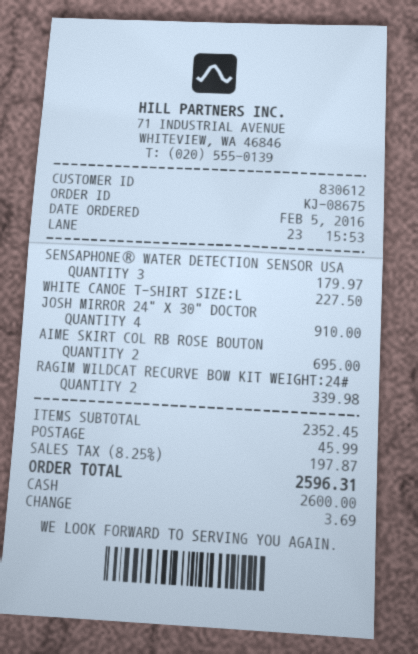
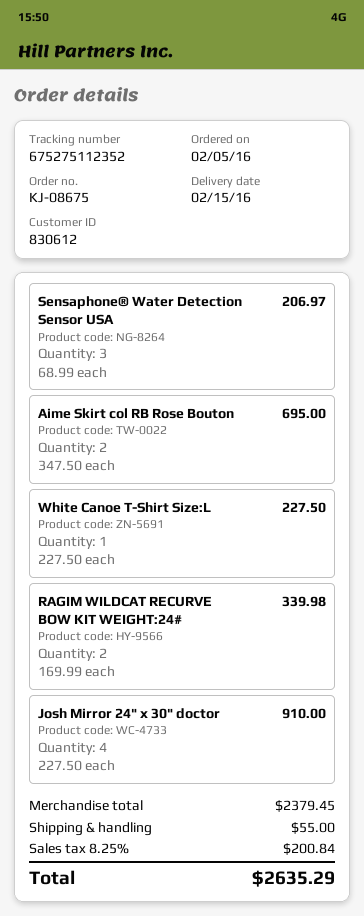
SENSAPHONE® WATER DETECTION SENSOR USA: 3 for 179.97 -> 3 for 206.97
subtotal: 2352.45 -> 2379.45
shipping: 45.99 -> 55.00
tax: 8.25% = 197.87 -> 8.25% = 200.84
total: 2596.31 -> 2635.29

